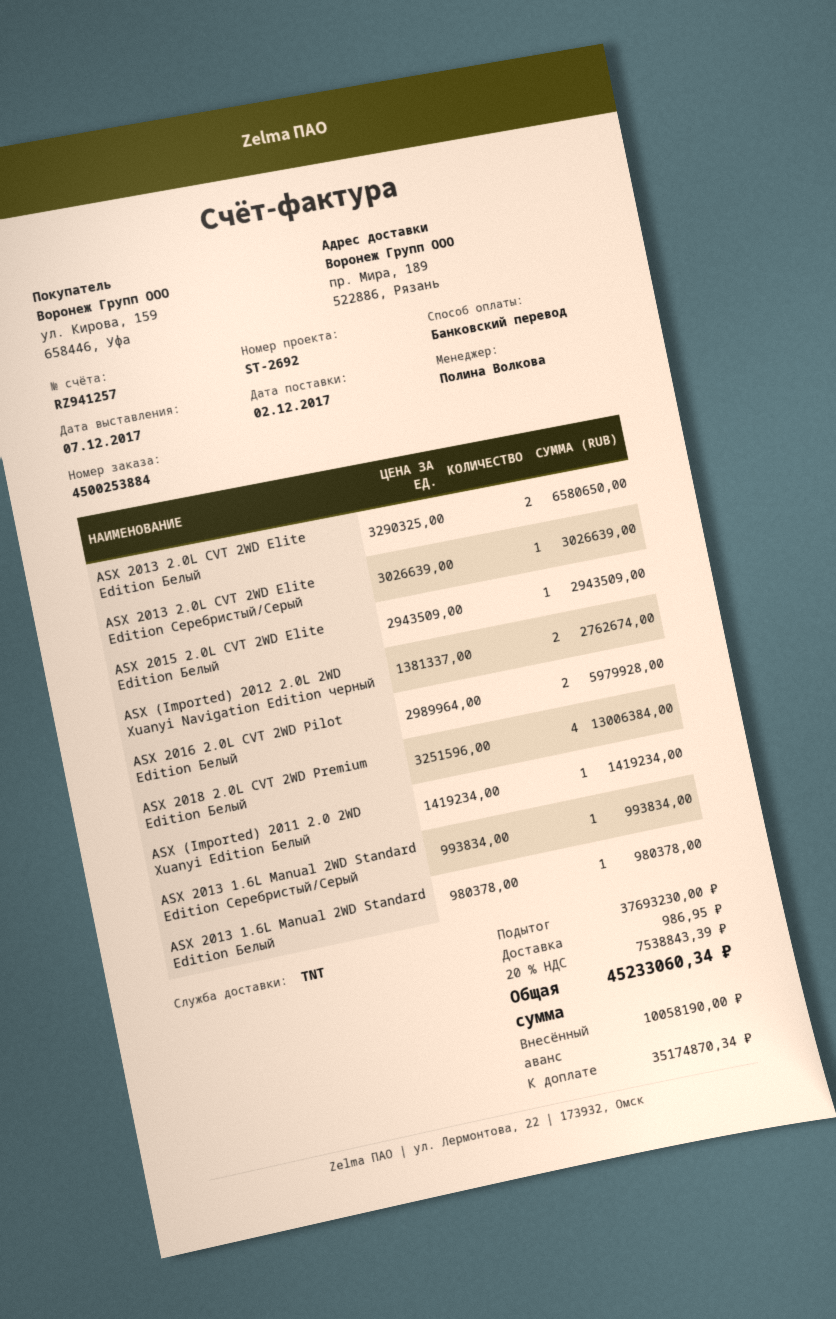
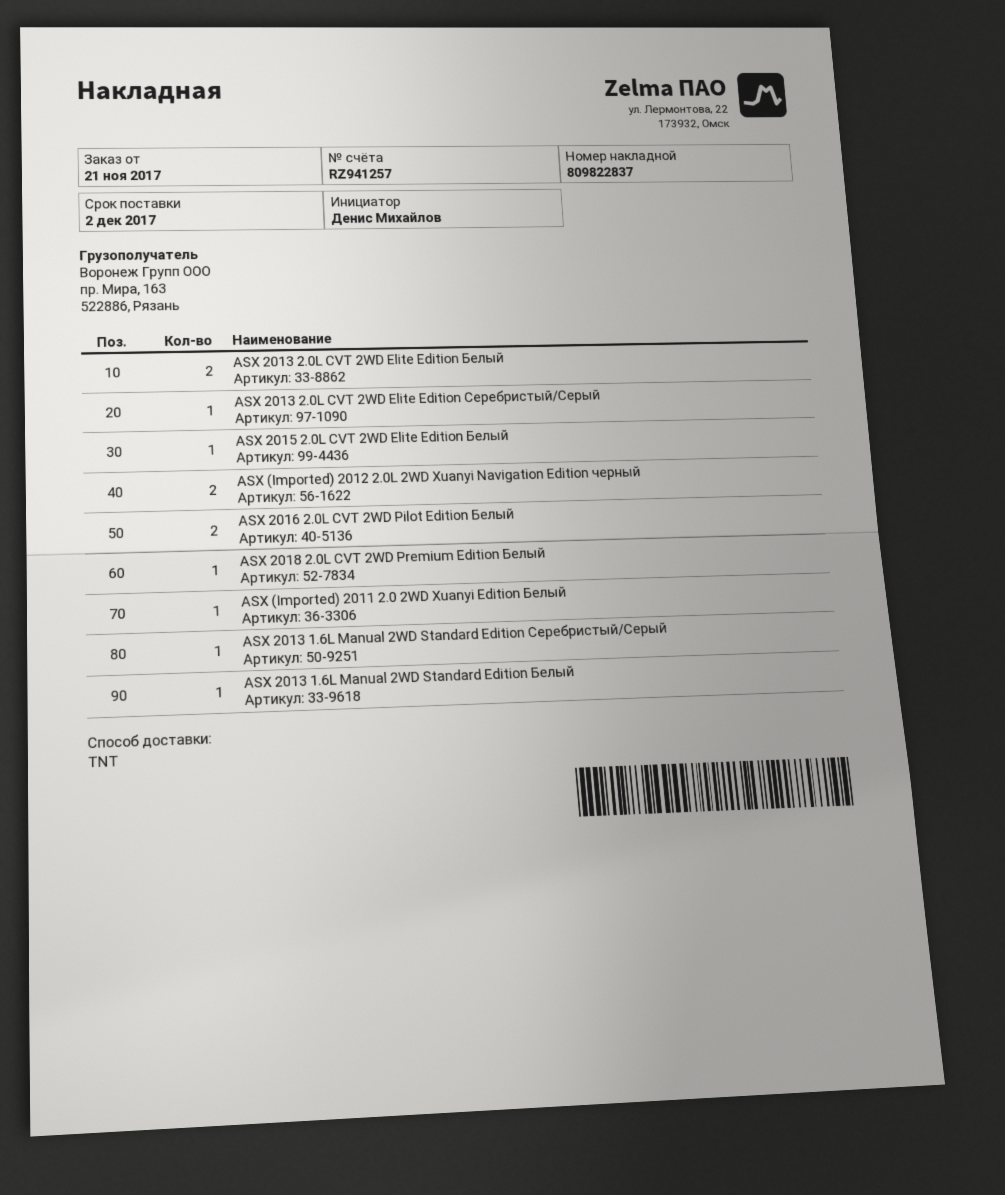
ship to: пр. Мира, 189, 522886, Рязань -> пр. Мира, 163, 522886, Рязань
ASX 2018 2.0L CVT 2WD Premium Edition Белый: 4 -> 1

